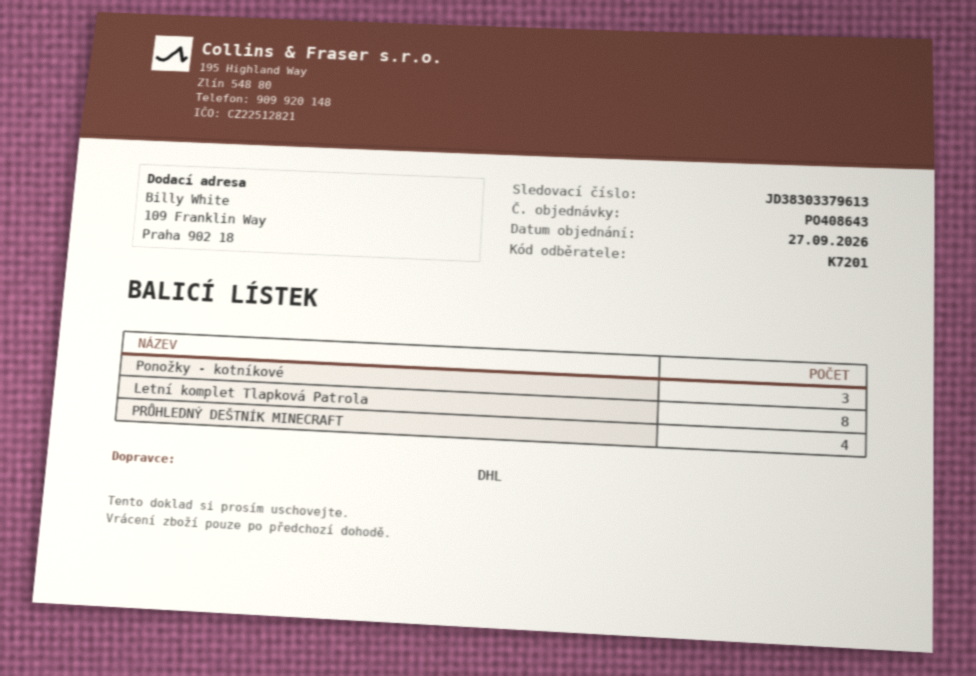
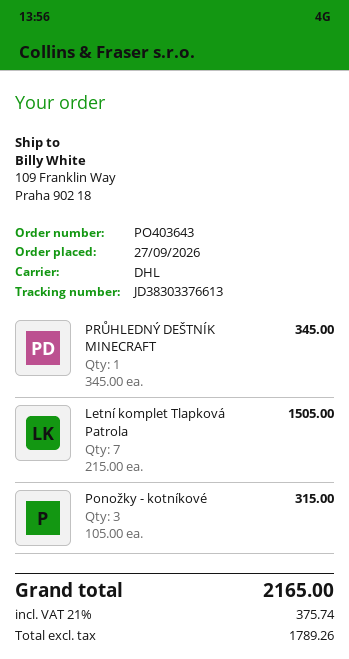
order number: PO408643 -> PO403643
tracking number: JD38303379613 -> JD38303376613
Letní komplet Tlapková Patrola: 8 -> 7
PRŮHLEDNÝ DEŠTNÍK MINECRAFT: 4 -> 1

